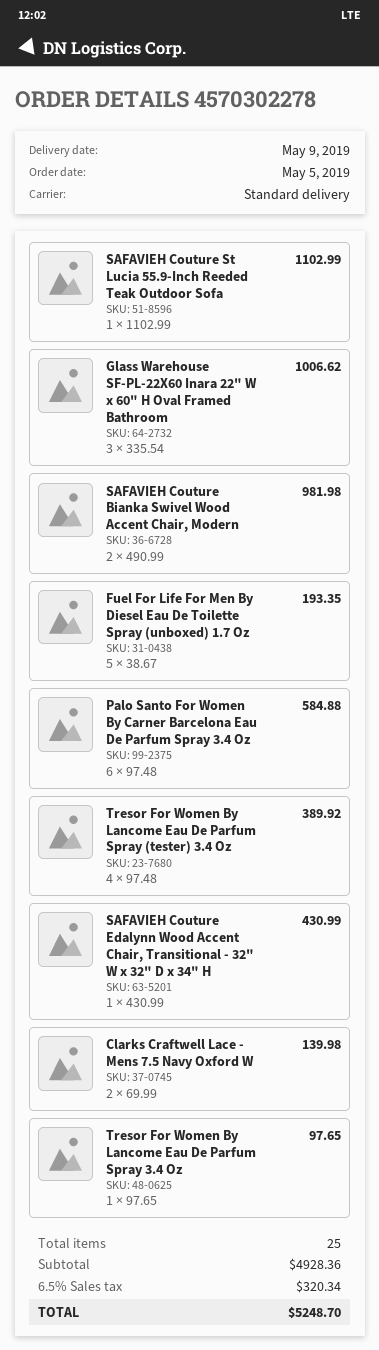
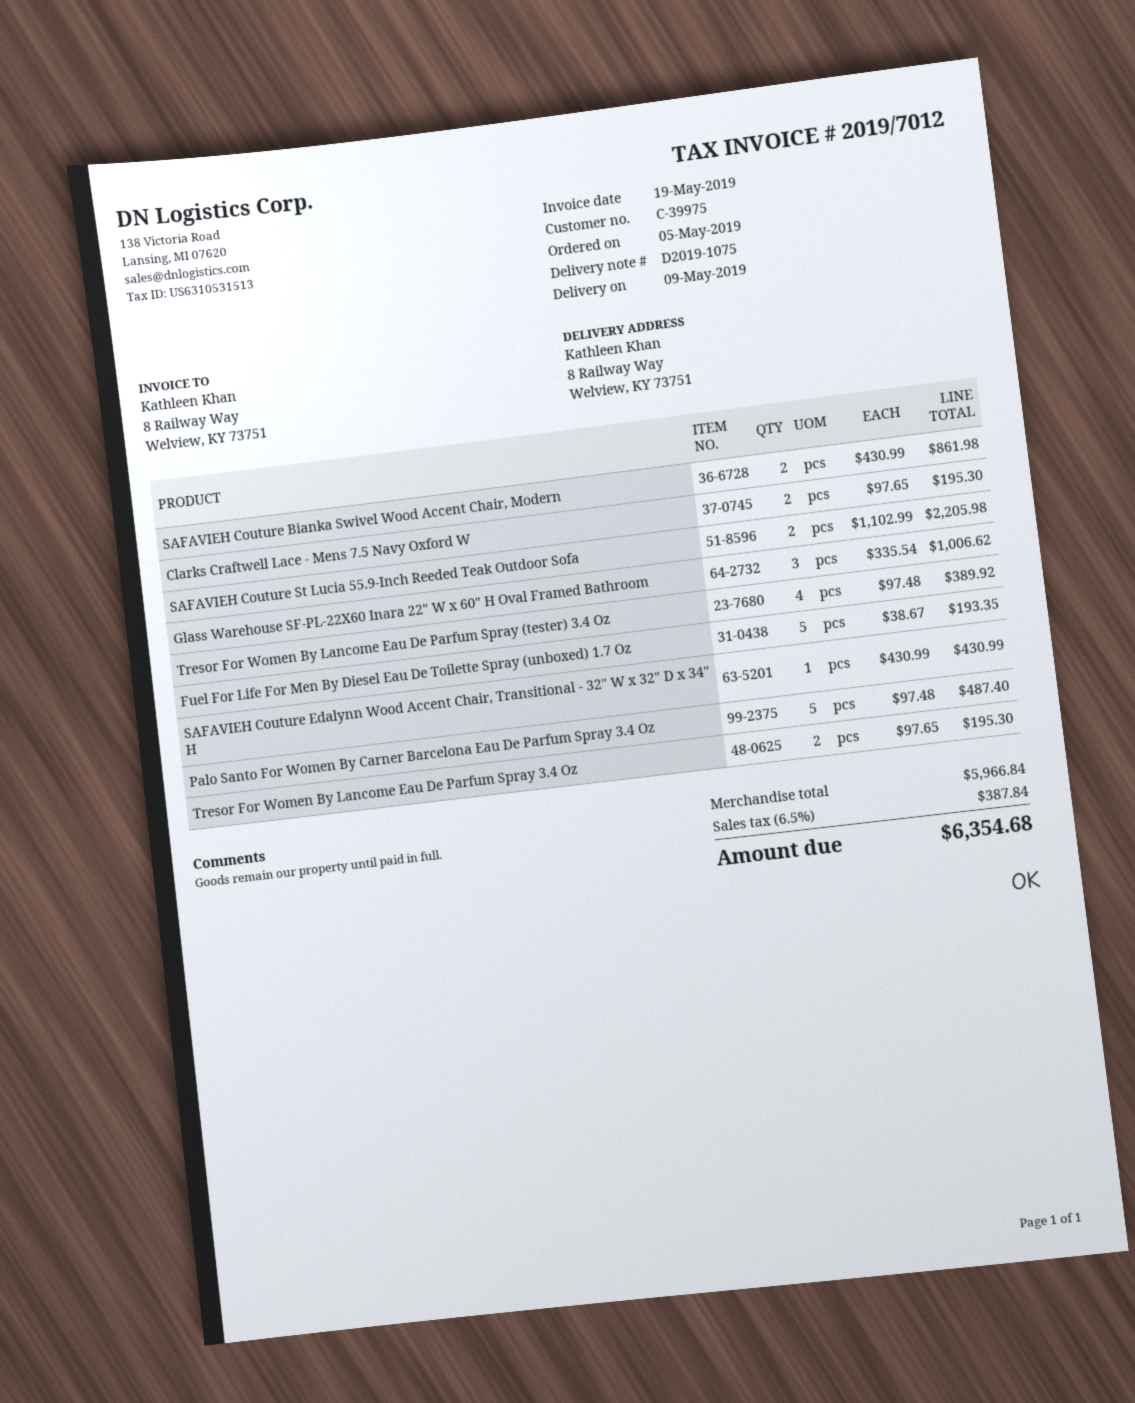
SAFAVIEH Couture St Lucia 55.9-Inch Reeded Teak Outdoor Sofa: 1 x 1102.99 = 1102.99 -> 2 x 1102.99 = 2205.98
SAFAVIEH Couture Bianka Swivel Wood Accent Chair, Modern: 2 x 490.99 = 981.98 -> 2 x 430.99 = 861.98
Palo Santo For Women By Carner Barcelona Eau De Parfum Spray 3.4 Oz: 6 x 97.48 = 584.88 -> 5 x 97.48 = 487.40
Clarks Craftwell Lace - Mens 7.5 Navy Oxford W: 2 x 69.99 = 139.98 -> 2 x 97.65 = 195.30
Tresor For Women By Lancome Eau De Parfum Spray 3.4 Oz: 1 x 97.65 = 97.65 -> 2 x 97.65 = 195.30
subtotal: 4928.36 -> 5966.84
tax: 6.5% = 320.34 -> 6.5% = 387.84
total: 5248.70 -> 6354.68

